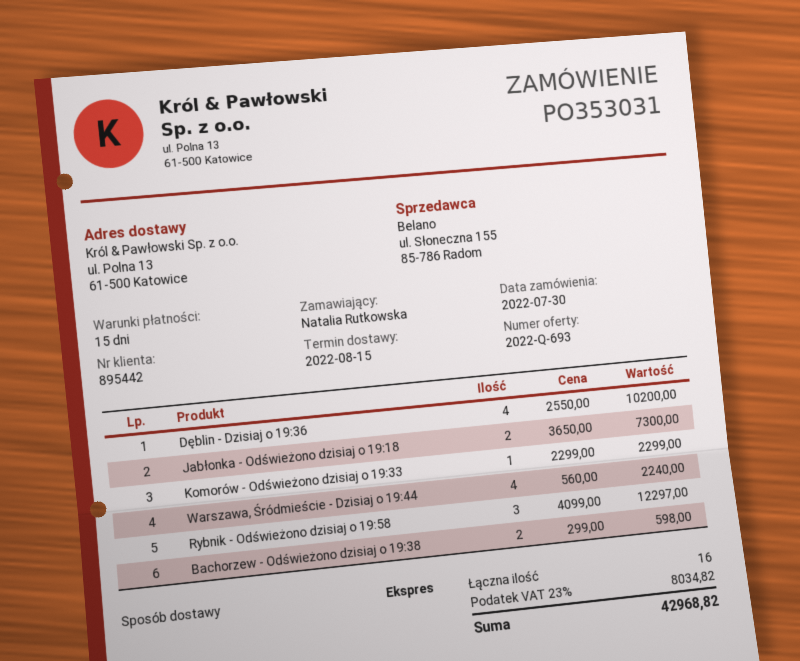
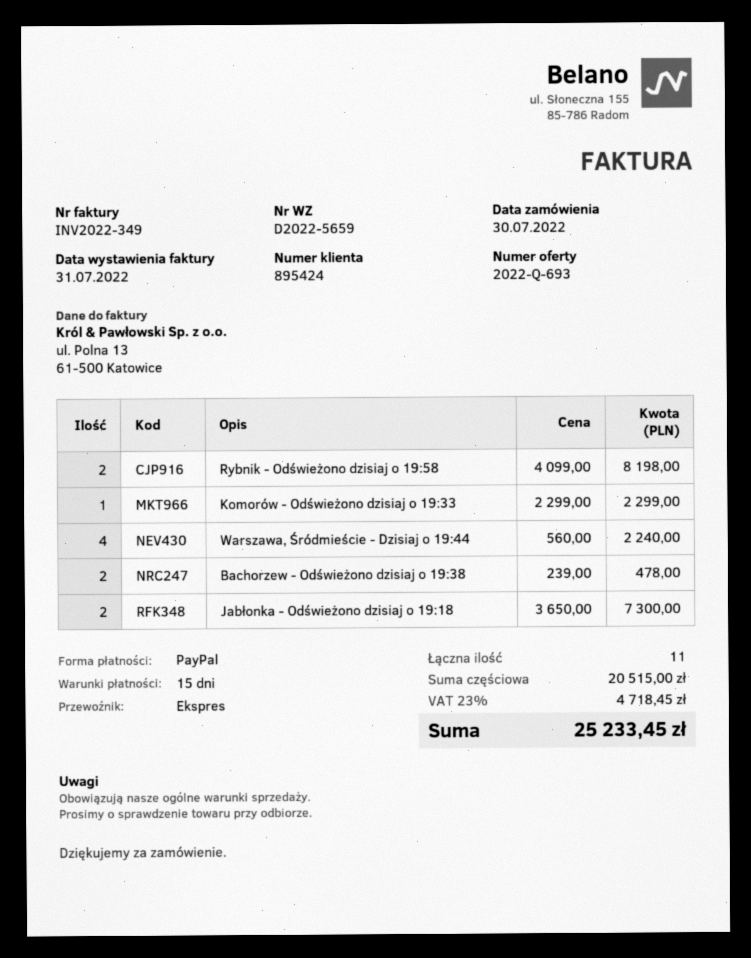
customer number: 895442 -> 895424
Dęblin - Dzisiaj o 19:36: 4 x 2550.00 = 10200.00 -> none
Rybnik - Odświeżono dzisiaj o 19:58: 3 x 4099.00 = 12297.00 -> 2 x 4099.00 = 8198.00
Bachorzew - Odświeżono dzisiaj o 19:38: 2 x 299.00 = 598.00 -> 2 x 239.00 = 478.00
total quantity: 16 -> 11
tax: 23% = 8034.82 -> 23% = 4718.45
total: 42968.82 -> 25233.45

